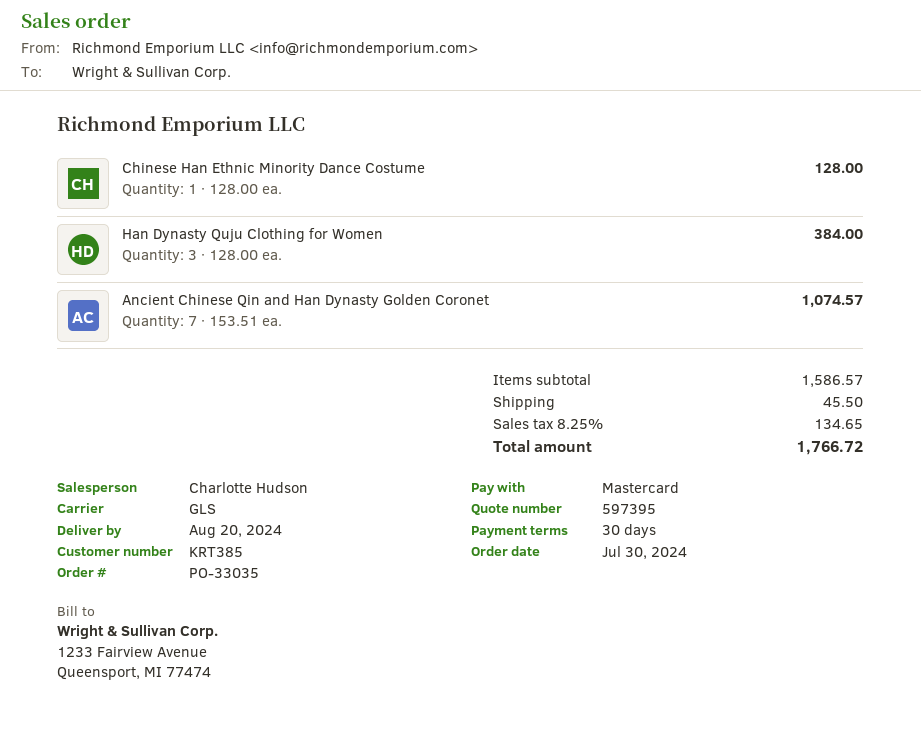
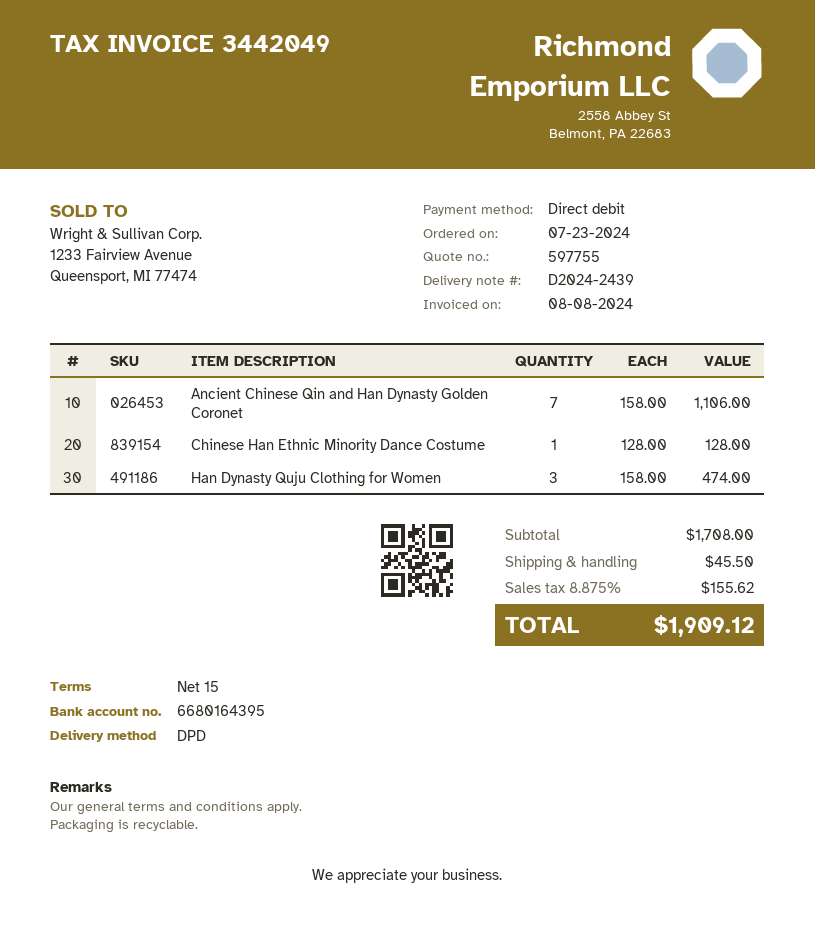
quote number: 597395 -> 597755
order date: 2024-07-30 -> 2024-07-23
payment terms: 30 days -> 15 days
payment method: Mastercard -> direct debit
shipping method: GLS -> DPD
Han Dynasty Quju Clothing for Women: 3 x 128.00 = 384.00 -> 3 x 158.00 = 474.00
Ancient Chinese Qin and Han Dynasty Golden Coronet: 7 x 153.51 = 1074.57 -> 7 x 158.00 = 1106.00
subtotal: 1586.57 -> 1708.00
tax: 8.25% = 134.65 -> 8.875% = 155.62
total: 1766.72 -> 1909.12

